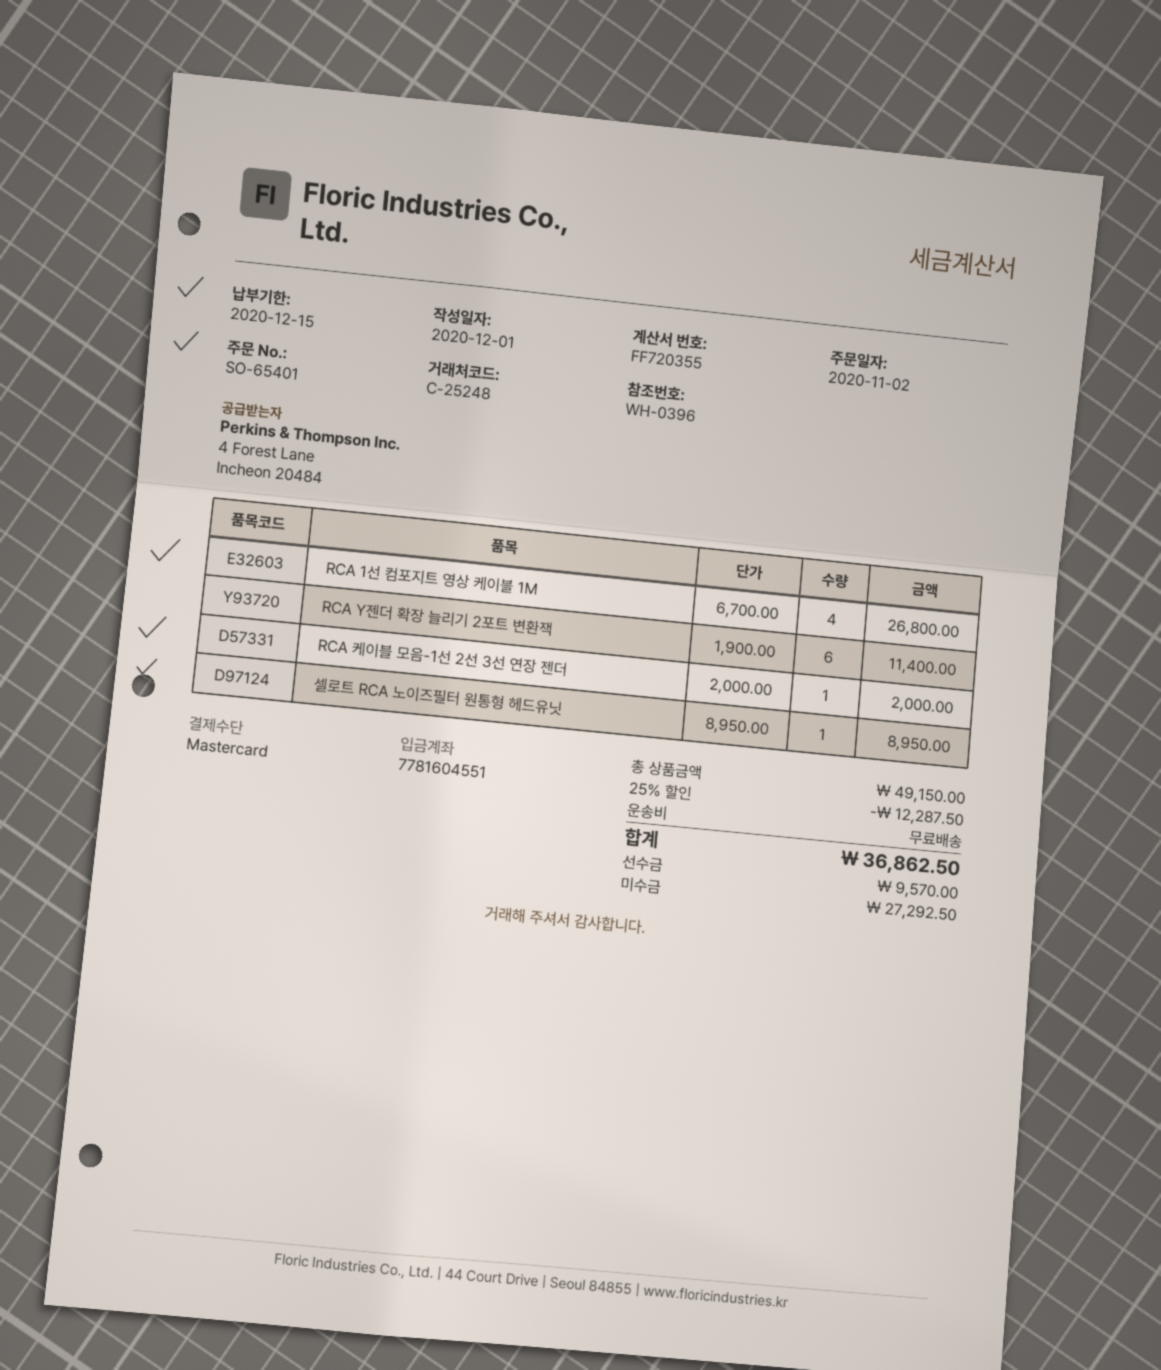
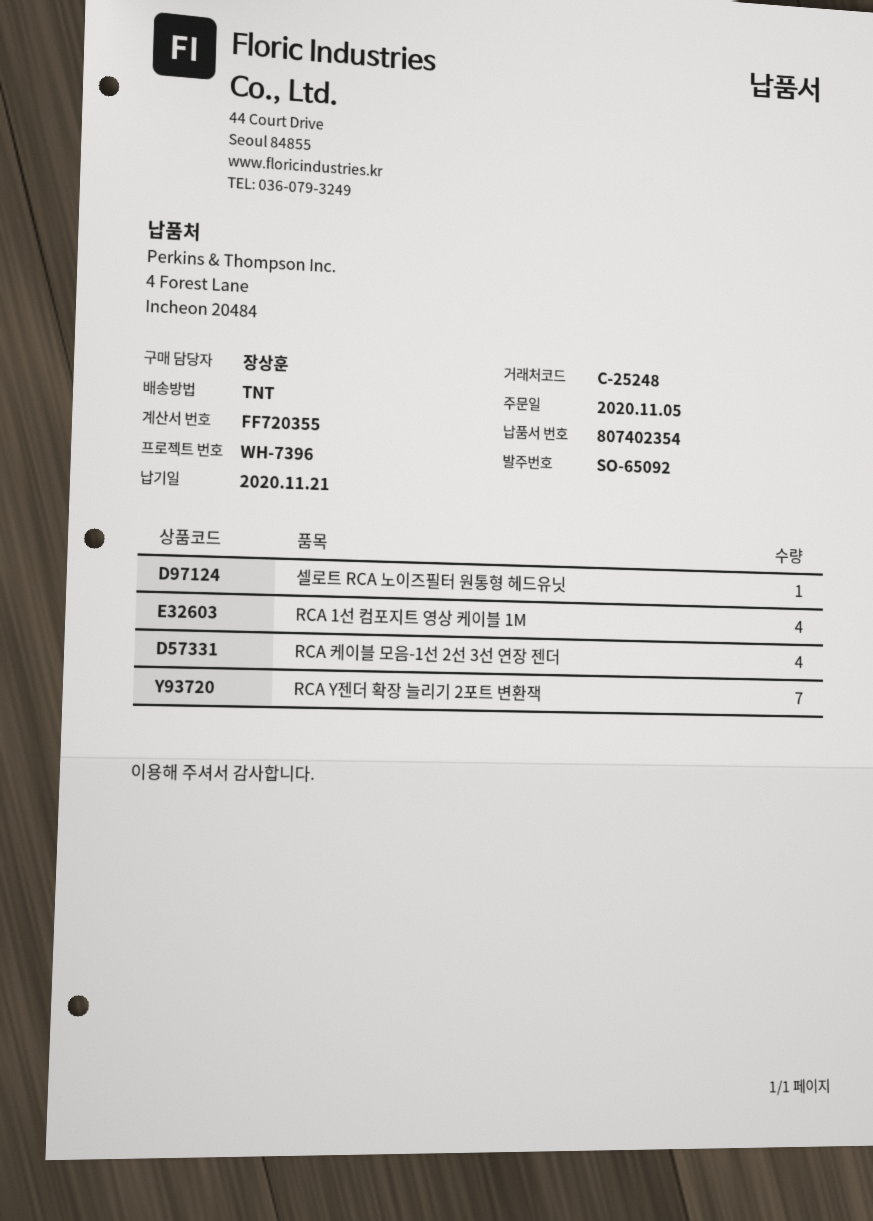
order number: SO-65401 -> SO-65092
order date: 2020-11-02 -> 2020-11-05
reference: WH-0396 -> WH-7396
RCA Y젠더 확장 늘리기 2포트 변환잭: 6 -> 7
RCA 케이블 모음-1선 2선 3선 연장 젠더: 1 -> 4

